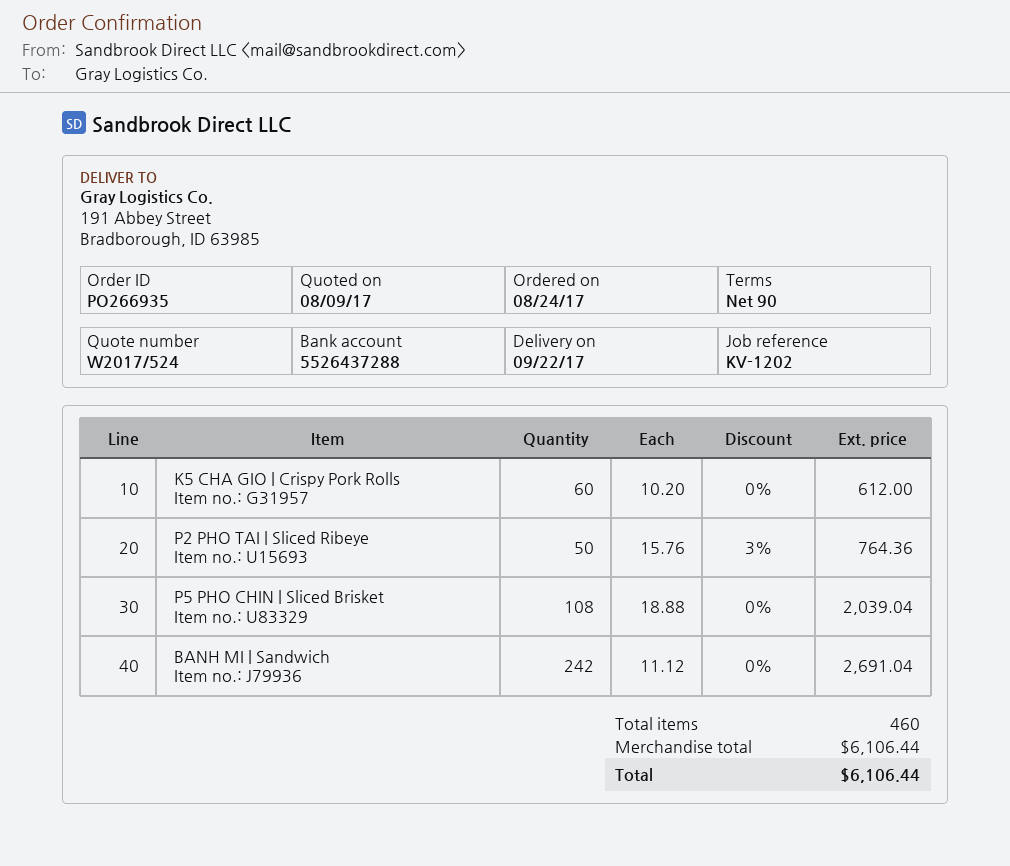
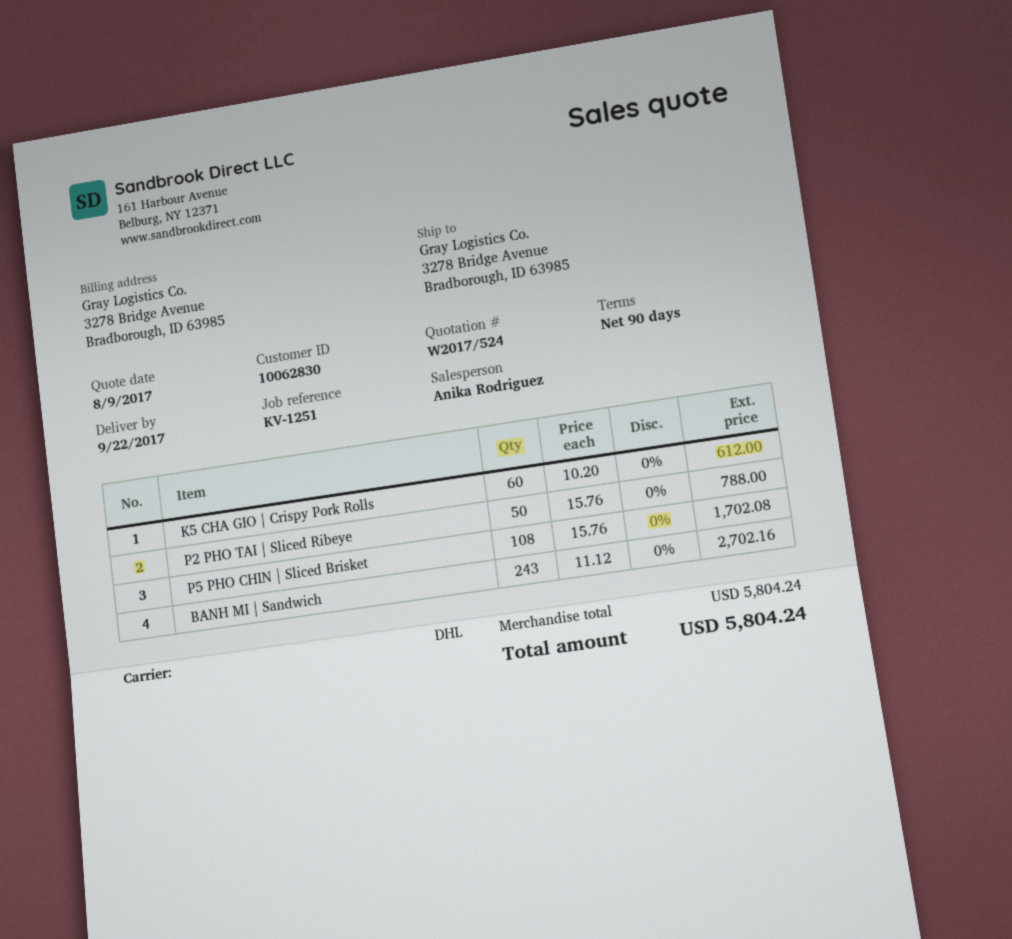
reference: KV-1202 -> KV-1251
ship to: 191 Abbey Street, Bradborough, ID 63985 -> 3278 Bridge Avenue, Bradborough, ID 63985
P2 PHO TAI | Sliced Ribeye: 50 x 15.76 - 3% = 764.36 -> 50 x 15.76 = 788.00
P5 PHO CHIN | Sliced Brisket: 108 x 18.88 = 2039.04 -> 108 x 15.76 = 1702.08
BANH MI | Sandwich: 242 x 11.12 = 2691.04 -> 243 x 11.12 = 2702.16
subtotal: 6106.44 -> 5804.24
total: 6106.44 -> 5804.24

